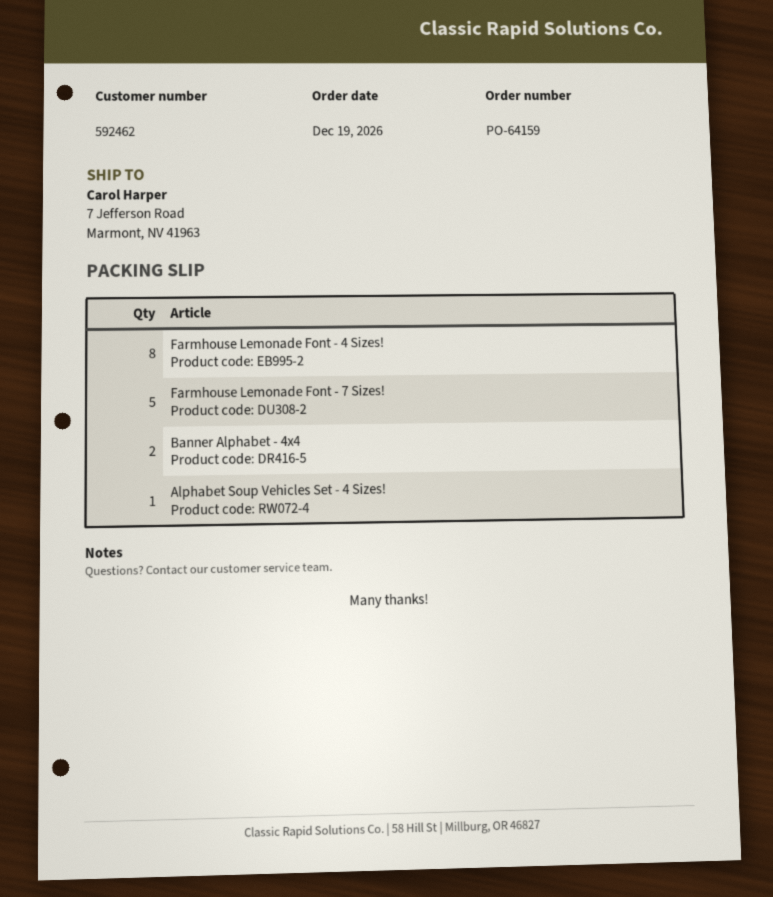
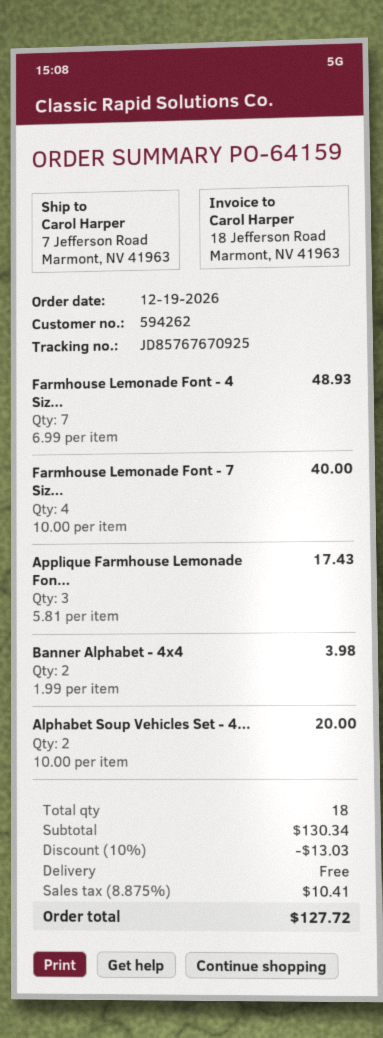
customer number: 592462 -> 594262
Farmhouse Lemonade Font - 4 Sizes!: 8 -> 7
Farmhouse Lemonade Font - 7 Sizes!: 5 -> 4
Alphabet Soup Vehicles Set - 4 Sizes!: 1 -> 2
Applique Farmhouse Lemonade Fon...: none -> 3

